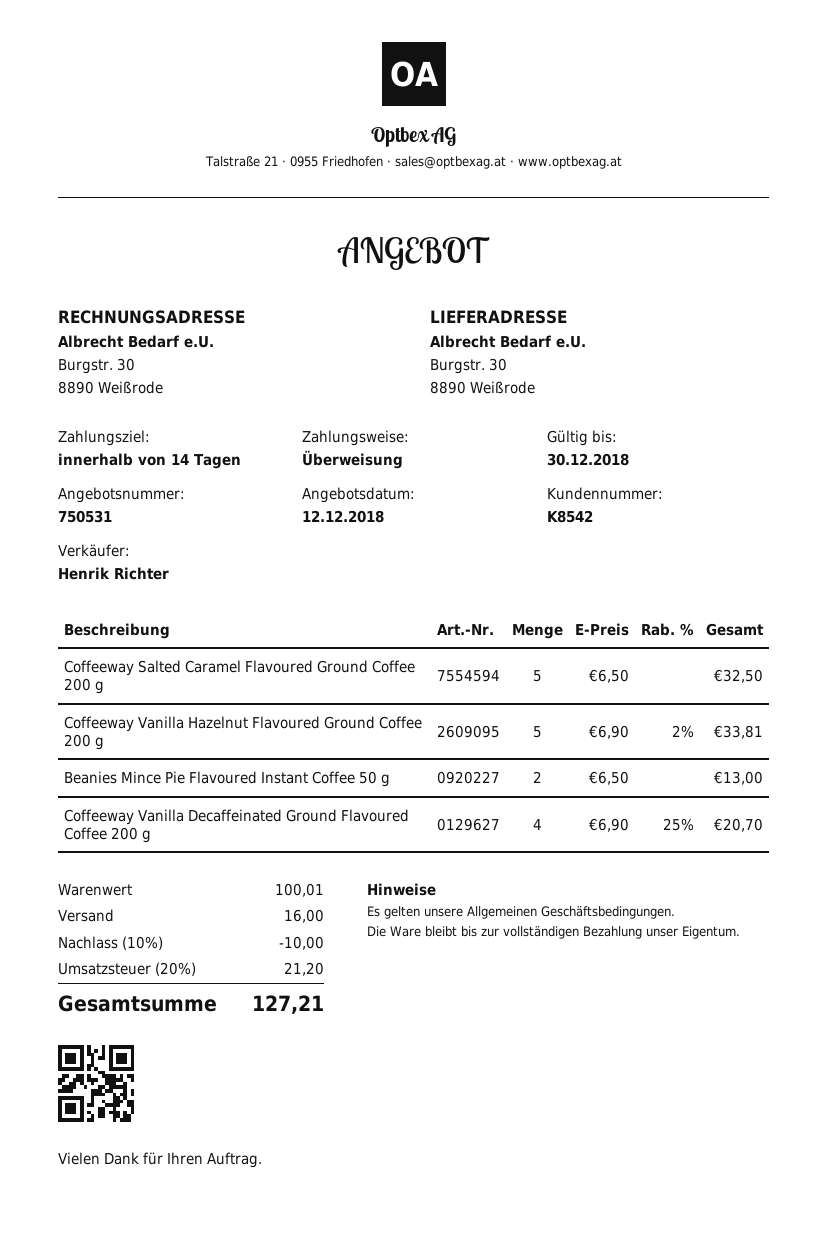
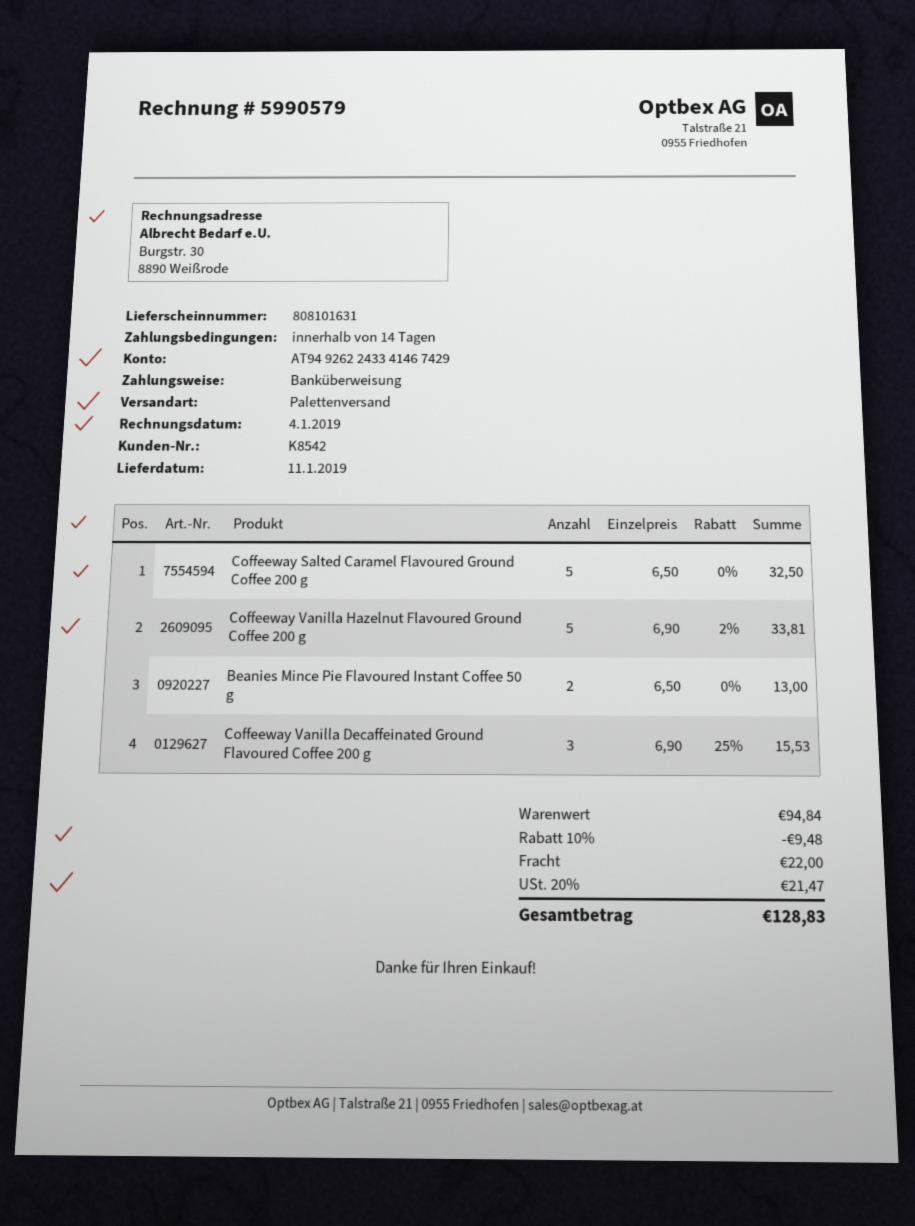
Coffeeway Vanilla Decaffeinated Ground Flavoured Coffee 200 g: 4 x 6.90 - 25% = 20.70 -> 3 x 6.90 - 25% = 15.53
subtotal: 100.01 -> 94.84
discount: 10% = 10.00 -> 10% = 9.48
shipping: 16.00 -> 22.00
tax: 20% = 21.20 -> 20% = 21.47
total: 127.21 -> 128.83

